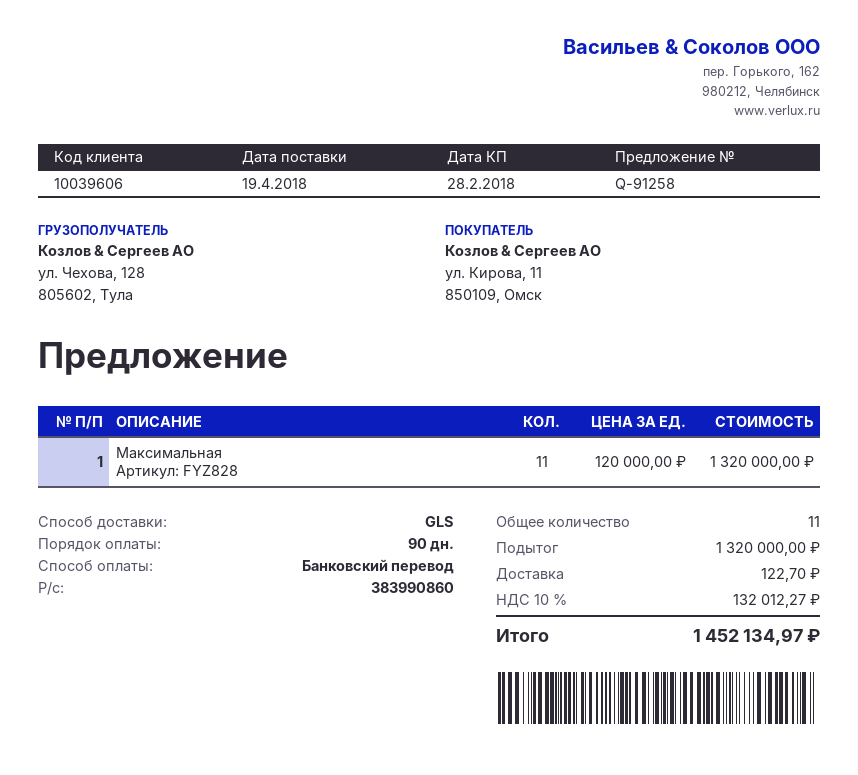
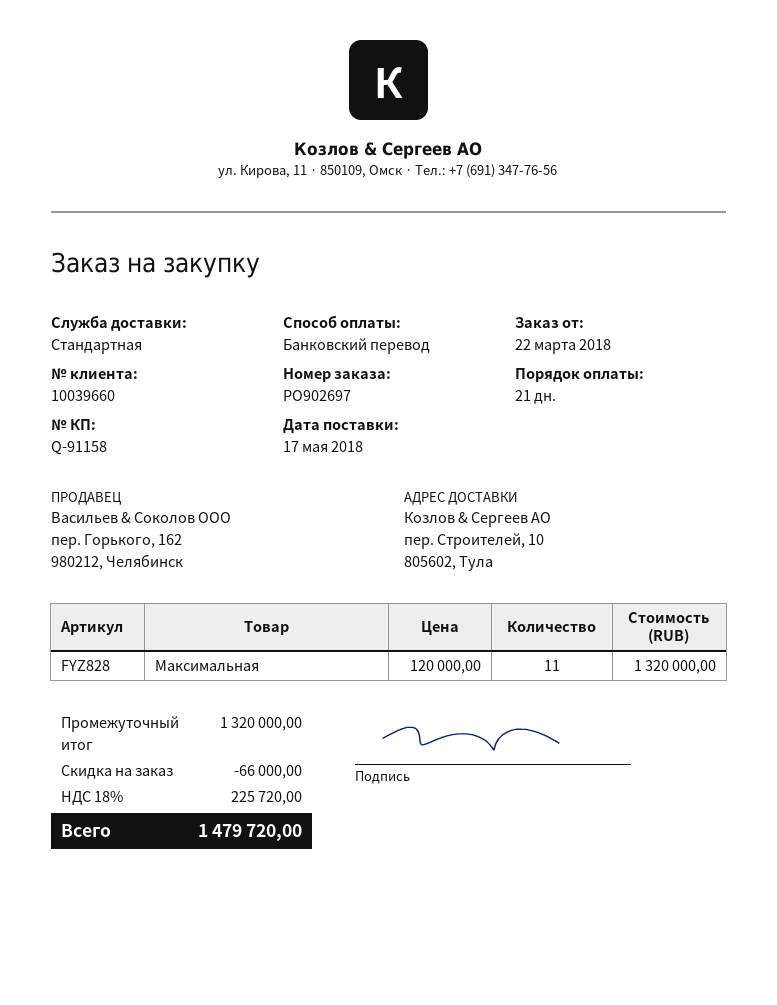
quote number: Q-91258 -> Q-91158
delivery date: 2018-04-19 -> 2018-05-17
payment terms: 90 days -> 21 days
customer number: 10039606 -> 10039660
shipping method: GLS -> standard
ship to: ул. Чехова, 128, 805602, Тула -> пер. Строителей, 10, 805602, Тула
discount: none -> 66000.00
shipping: 122.70 -> none
tax: 10% = 132012.27 -> 18% = 225720.00
total: 1452134.97 -> 1479720.00

